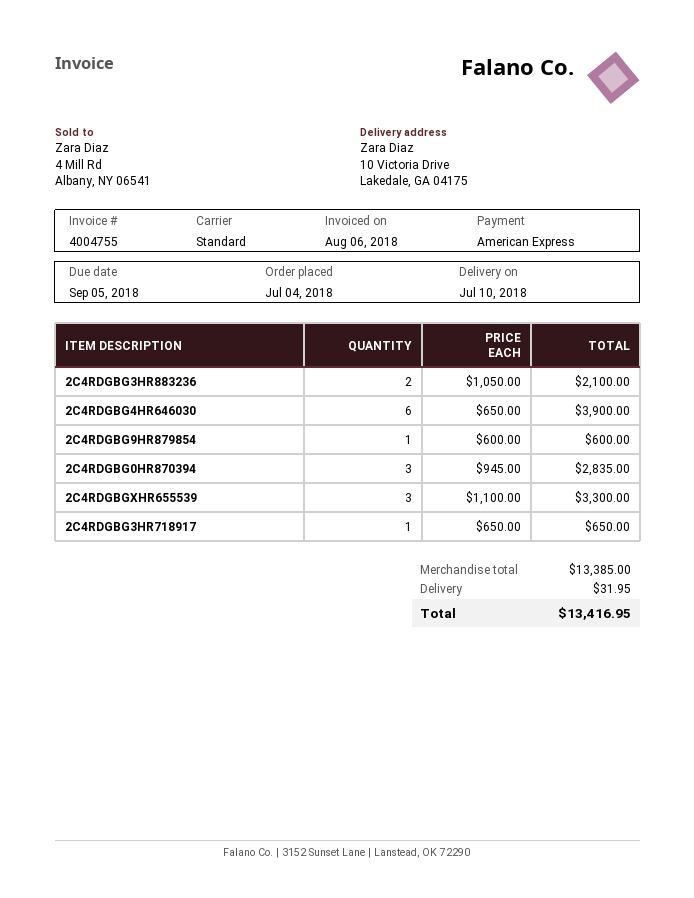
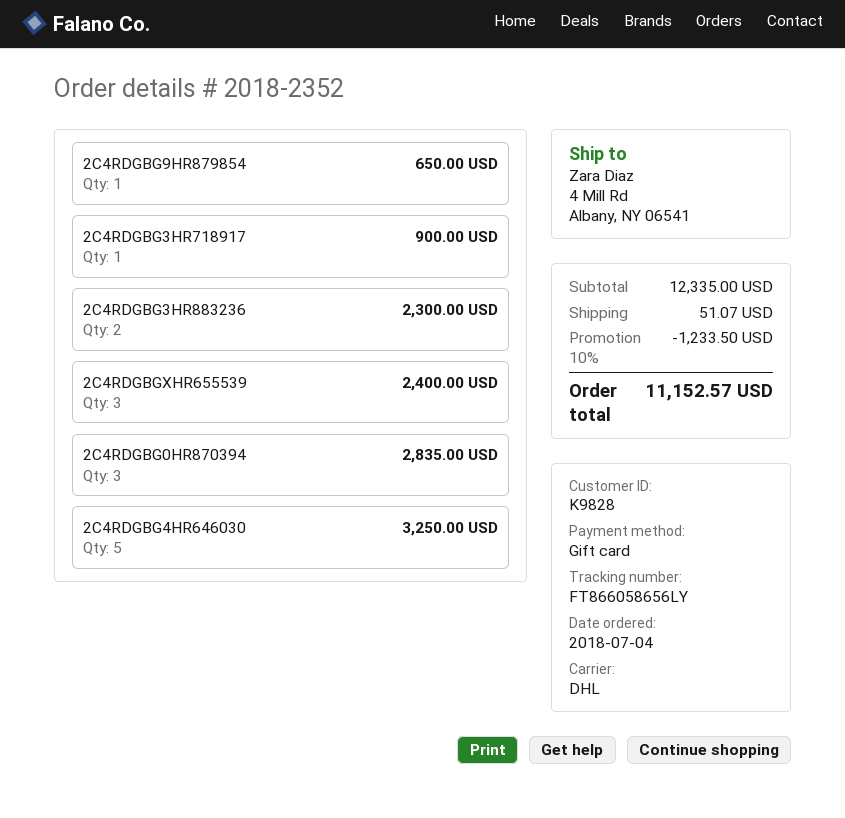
payment method: American Express -> gift card
shipping method: standard -> DHL
ship to: 10 Victoria Drive, Lakedale, GA 04175 -> 4 Mill Rd, Albany, NY 06541
2C4RDGBG3HR883236: 2 for 2100.00 -> 2 for 2300.00
2C4RDGBG4HR646030: 6 for 3900.00 -> 5 for 3250.00
2C4RDGBG9HR879854: 1 for 600.00 -> 1 for 650.00
2C4RDGBGXHR655539: 3 for 3300.00 -> 3 for 2400.00
2C4RDGBG3HR718917: 1 for 650.00 -> 1 for 900.00
subtotal: 13385.00 -> 12335.00
discount: none -> 10% = 1233.50
shipping: 31.95 -> 51.07
total: 13416.95 -> 11152.57

